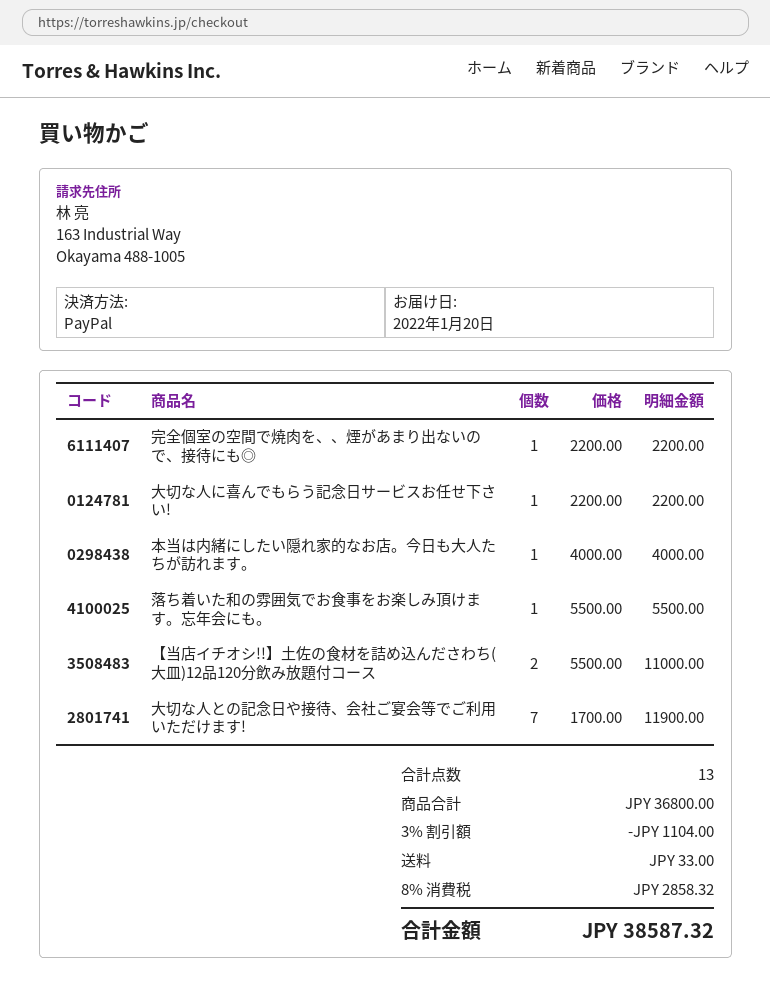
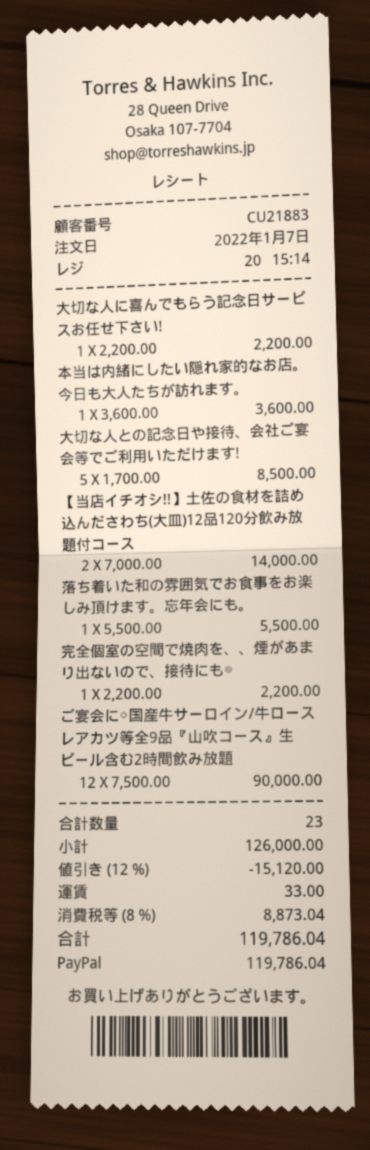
本当は内緒にしたい隠れ家的なお店。今日も大人たちが訪れます。: 1 x 4000.00 = 4000.00 -> 1 x 3600.00 = 3600.00
【当店イチオシ!!】土佐の食材を詰め込んださわち(大皿)12品120分飲み放題付コース: 2 x 5500.00 = 11000.00 -> 2 x 7000.00 = 14000.00
大切な人との記念日や接待、会社ご宴会等でご利用いただけます!: 7 x 1700.00 = 11900.00 -> 5 x 1700.00 = 8500.00
ご宴会に◇国産牛サーロイン/牛ロースレアカツ等全9品『山吹コース』生ビール含む2時間飲み放題: none -> 12 x 7500.00 = 90000.00
total quantity: 13 -> 23
subtotal: 36800.00 -> 126000.00
discount: 3% = 1104.00 -> 12% = 15120.00
tax: 8% = 2858.32 -> 8% = 8873.04
total: 38587.32 -> 119786.04

